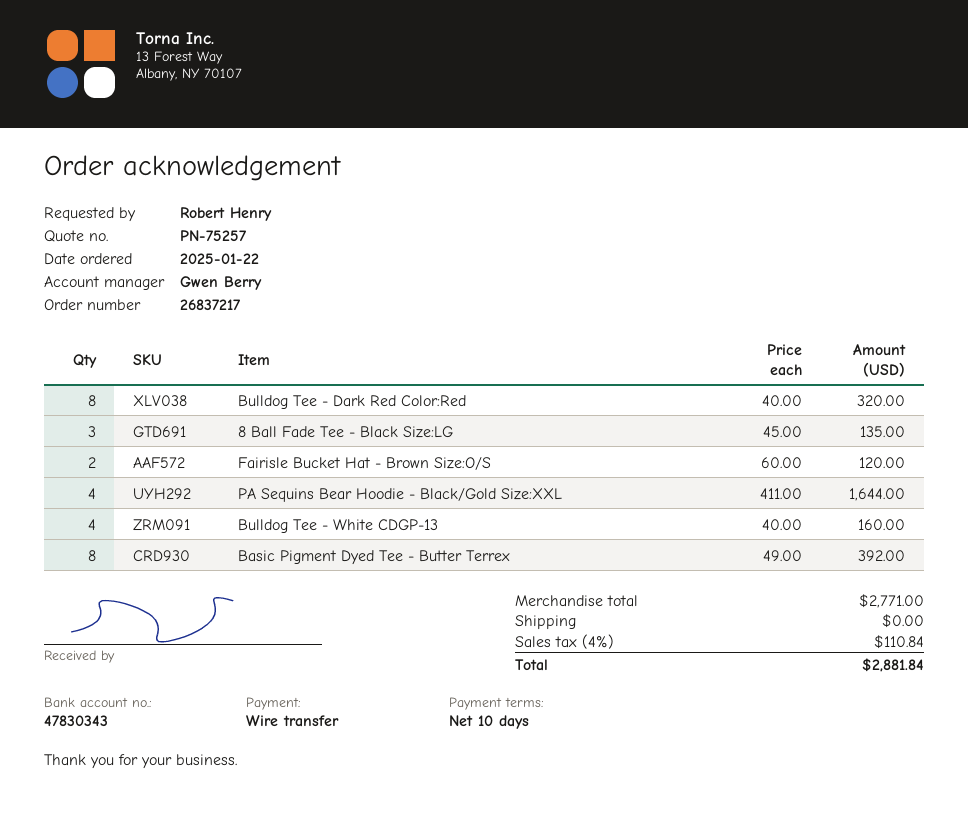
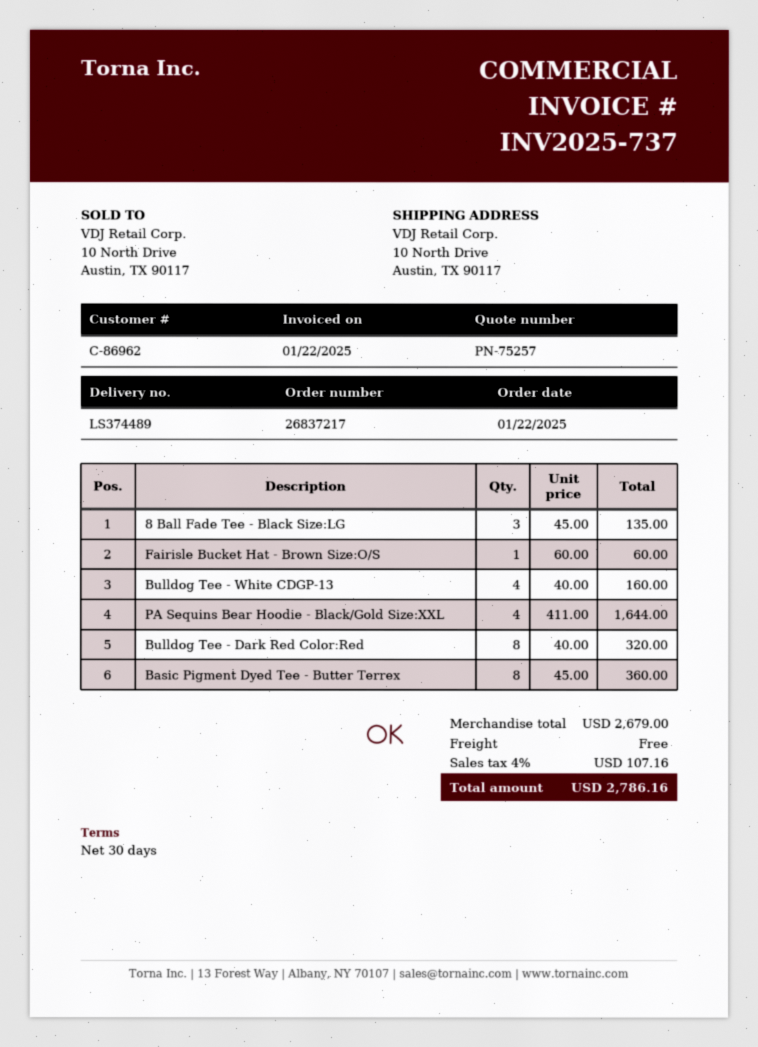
payment terms: 10 days -> 30 days
Fairisle Bucket Hat - Brown Size:O/S: 2 x 60.00 = 120.00 -> 1 x 60.00 = 60.00
Basic Pigment Dyed Tee - Butter Terrex: 8 x 49.00 = 392.00 -> 8 x 45.00 = 360.00
subtotal: 2771.00 -> 2679.00
tax: 4% = 110.84 -> 4% = 107.16
total: 2881.84 -> 2786.16

